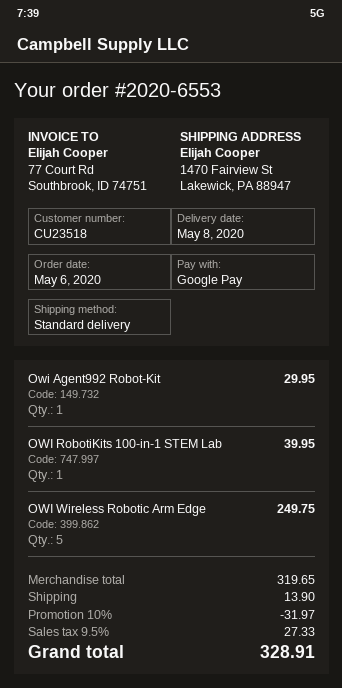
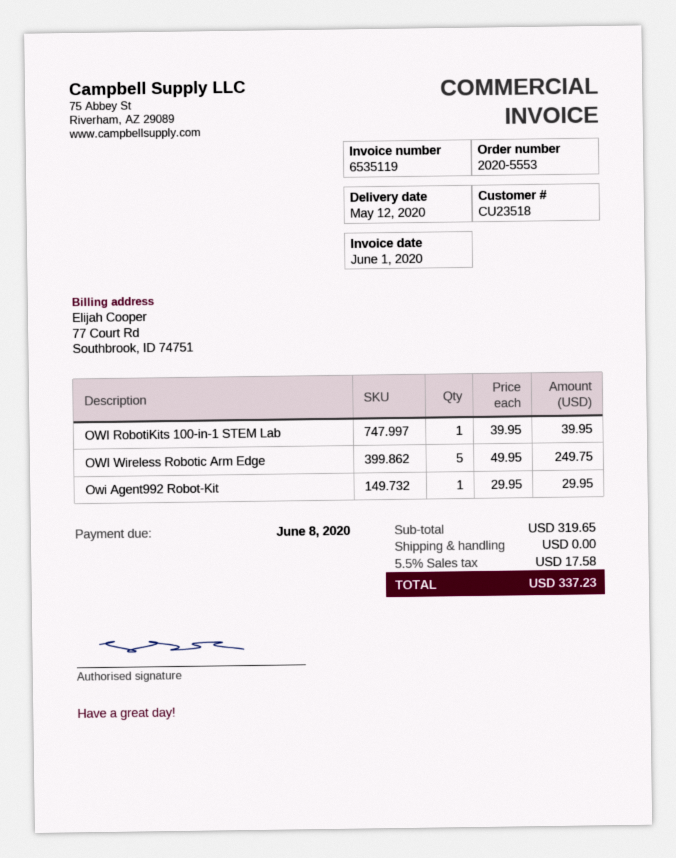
order number: 2020-6553 -> 2020-5553
delivery date: 2020-05-08 -> 2020-05-12
discount: 10% = 31.97 -> none
shipping: 13.90 -> 0.00
tax: 9.5% = 27.33 -> 5.5% = 17.58
total: 328.91 -> 337.23

